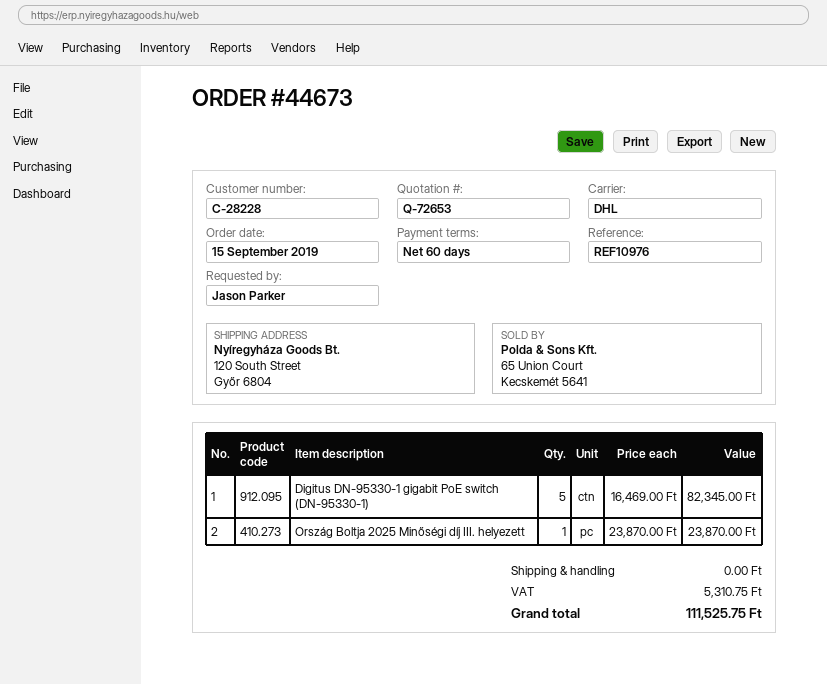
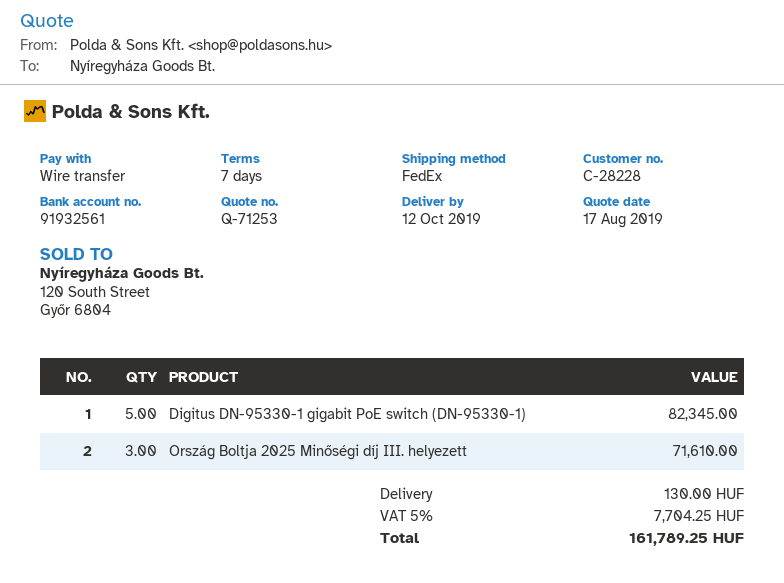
quote number: Q-72653 -> Q-71253
payment terms: 60 days -> 7 days
shipping method: DHL -> FedEx
Ország Boltja 2025 Minőségi díj III. helyezett: 1 for 23870.00 -> 3 for 71610.00
shipping: 0.00 -> 130.00
tax: 5310.75 -> 7704.25
total: 111525.75 -> 161789.25

